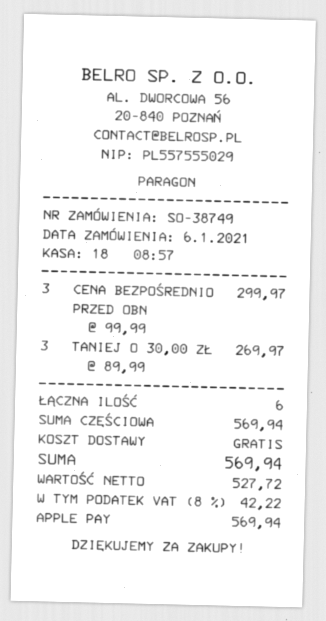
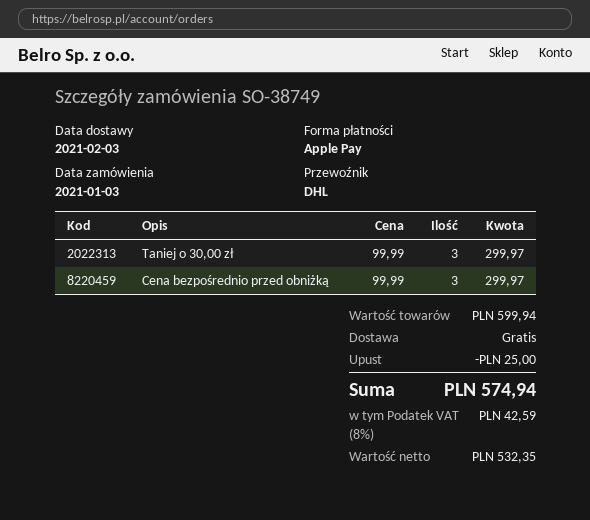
order date: 2021-01-06 -> 2021-01-03
TANIEJ O 30,00 ZŁ: 3 x 89.99 = 269.97 -> 3 x 99.99 = 299.97
subtotal: 569.94 -> 599.94
discount: none -> 25.00
net: 527.72 -> 532.35
tax: 8% = 42.22 -> 8% = 42.59
total: 569.94 -> 574.94

